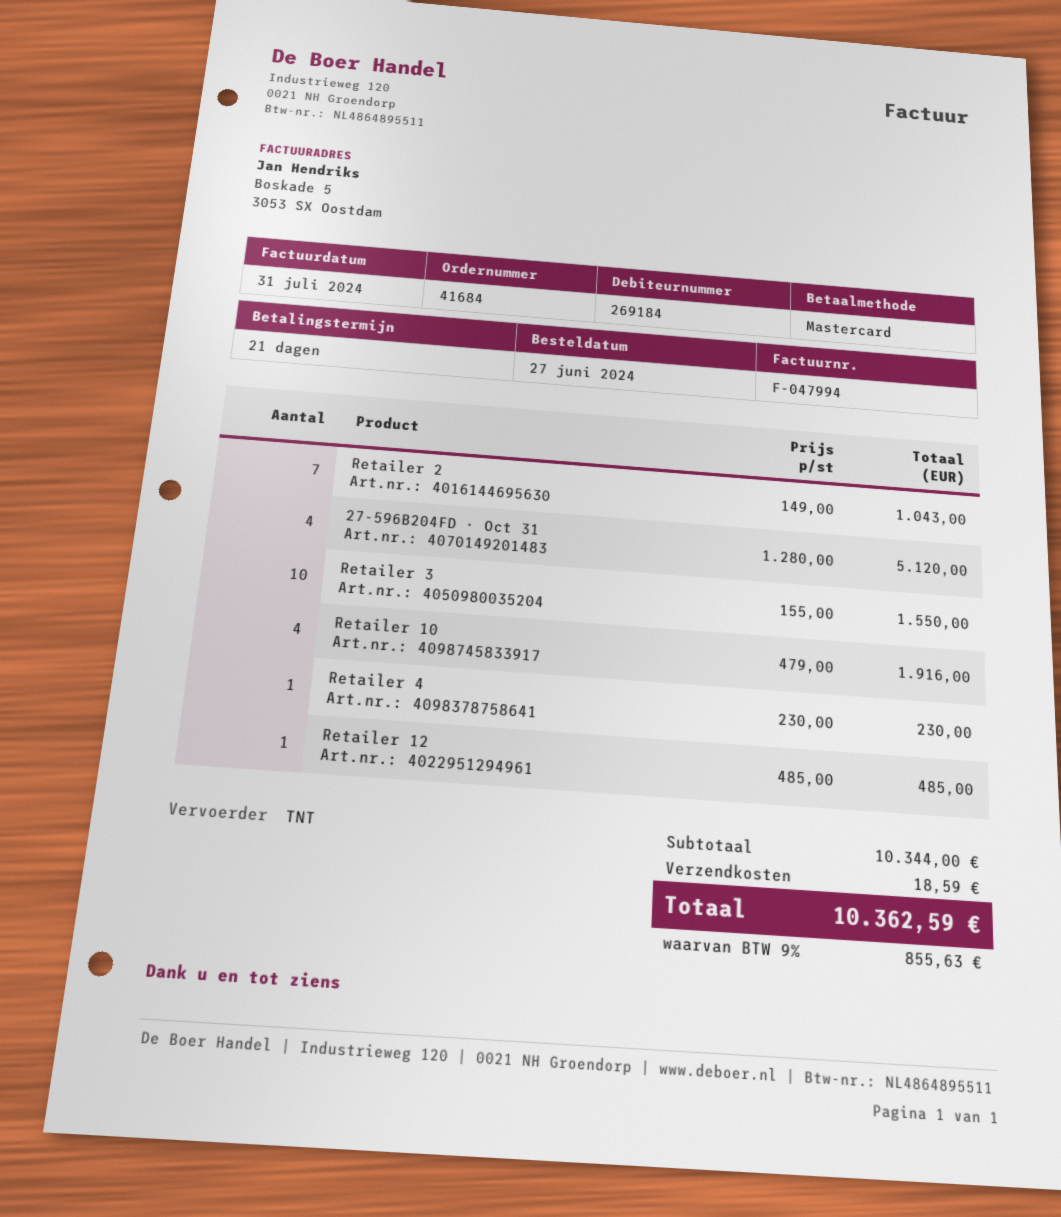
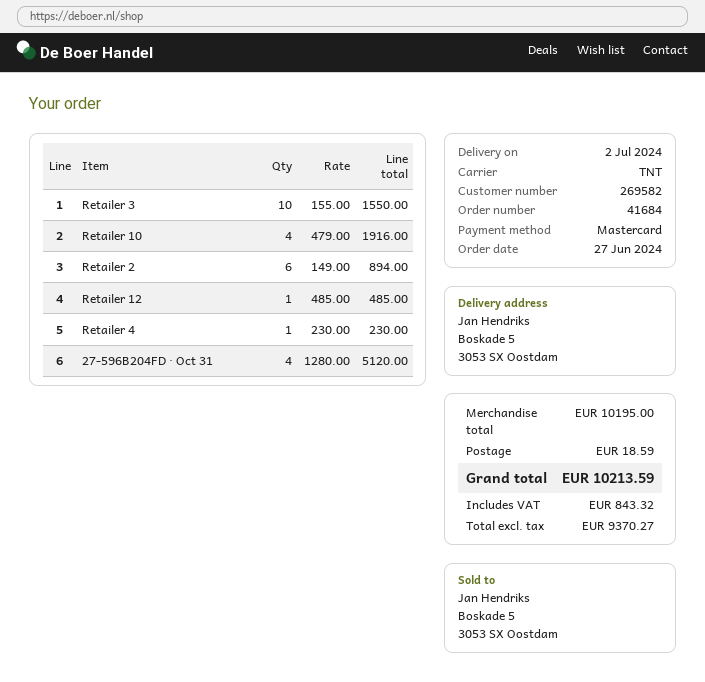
customer number: 269184 -> 269582
Retailer 2: 7 x 149.00 = 1043.00 -> 6 x 149.00 = 894.00
subtotal: 10344.00 -> 10195.00
tax: 855.63 -> 843.32
total: 10362.59 -> 10213.59

